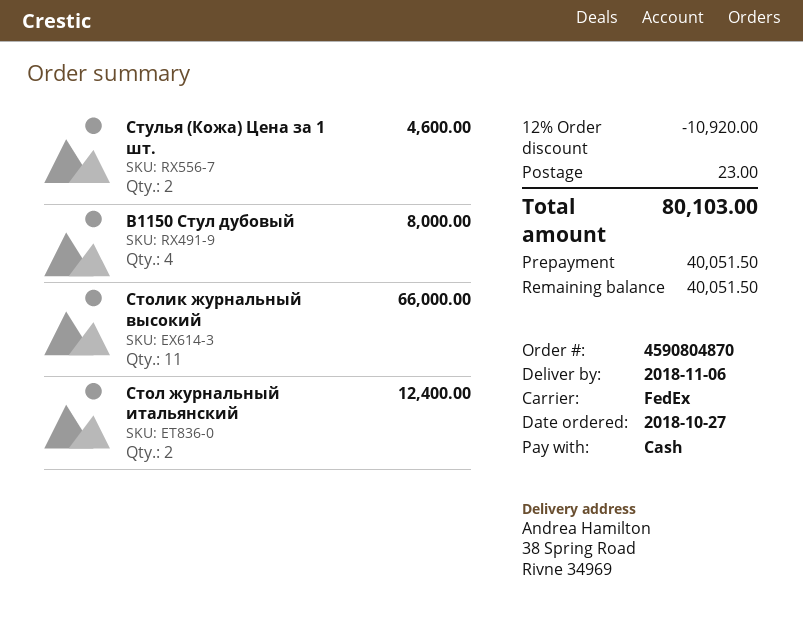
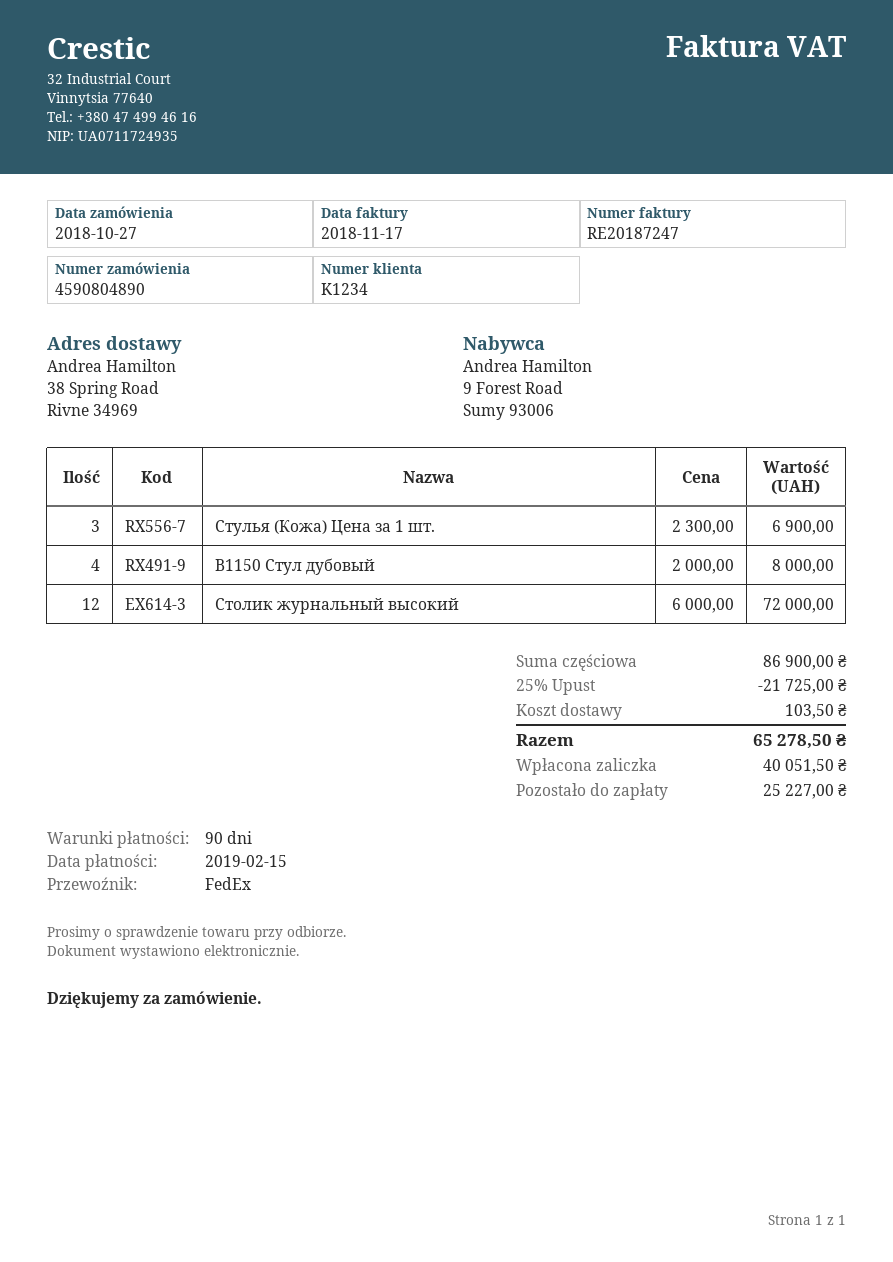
order number: 4590804870 -> 4590804890
Стулья (Кожа) Цена за 1 шт.: 2 for 4600.00 -> 3 for 6900.00
Столик журнальный высокий: 11 for 66000.00 -> 12 for 72000.00
Стол журнальный итальянский: 2 for 12400.00 -> none
discount: 12% = 10920.00 -> 25% = 21725.00
shipping: 23.00 -> 103.50
total: 80103.00 -> 65278.50
balance: 40051.50 -> 25227.00

